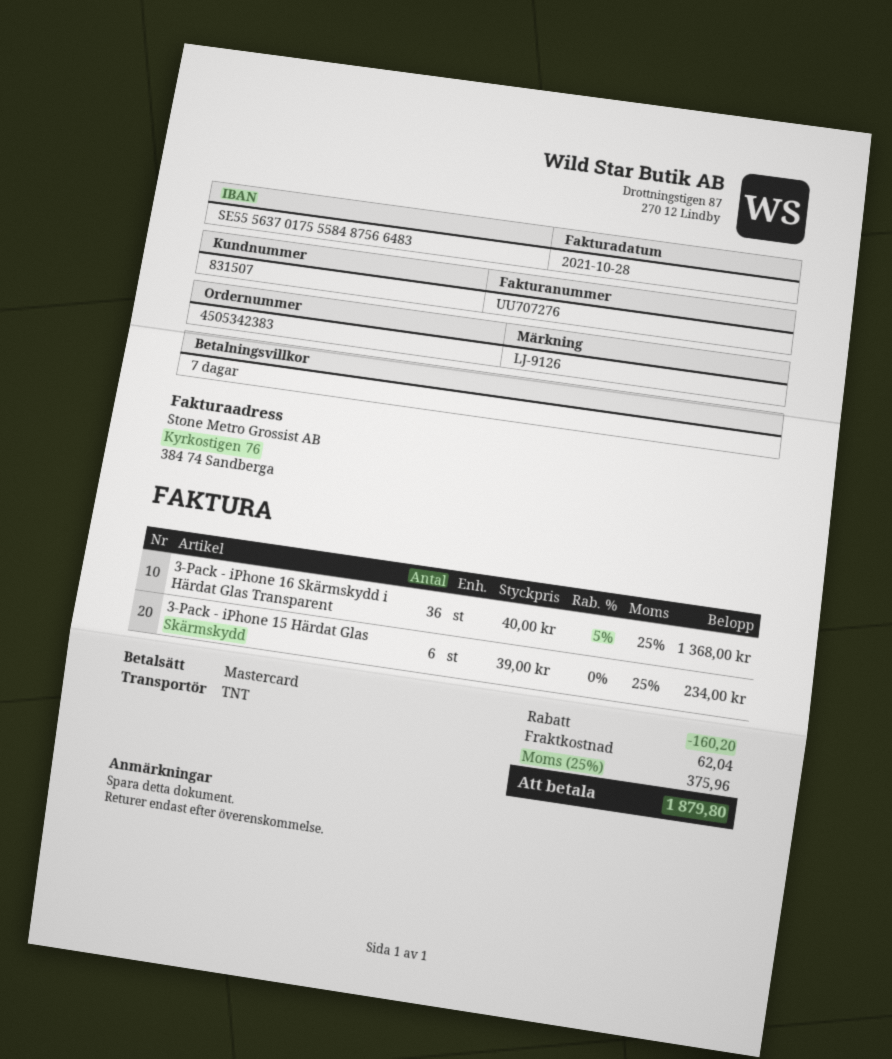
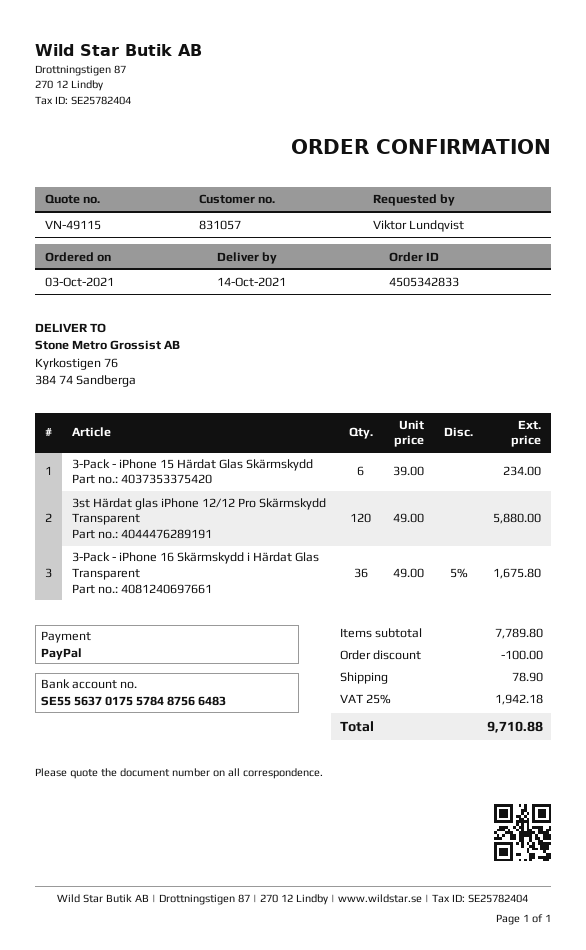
order number: 4505342383 -> 4505342833
customer number: 831507 -> 831057
payment method: Mastercard -> PayPal
bank account: SE5556370175558487566483 -> SE5556370175578487566483
3-Pack - iPhone 16 Skärmskydd i Härdat Glas Transparent: 36 x 40.00 - 5% = 1368.00 -> 36 x 49.00 - 5% = 1675.80
3st Härdat glas iPhone 12/12 Pro Skärmskydd Transparent: none -> 120 x 49.00 = 5880.00
discount: 160.20 -> 100.00
shipping: 62.04 -> 78.90
tax: 25% = 375.96 -> 25% = 1942.18
total: 1879.80 -> 9710.88

